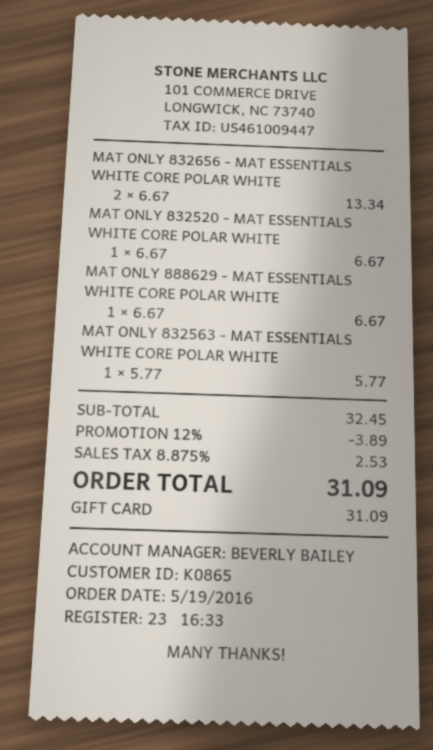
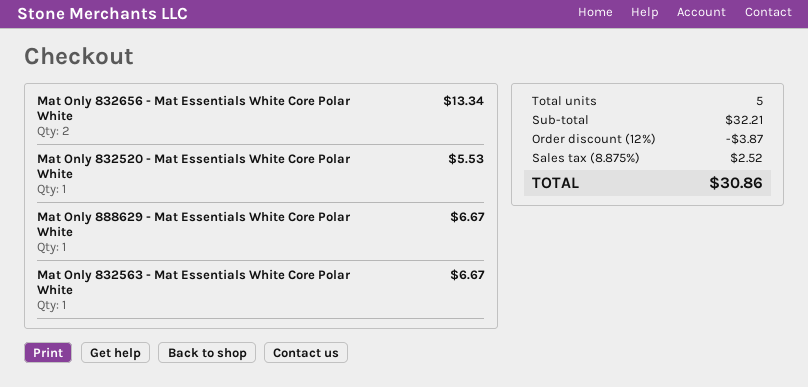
MAT ONLY 832520 - MAT ESSENTIALS WHITE CORE POLAR WHITE: 1 for 6.67 -> 1 for 5.53
MAT ONLY 832563 - MAT ESSENTIALS WHITE CORE POLAR WHITE: 1 for 5.77 -> 1 for 6.67
subtotal: 32.45 -> 32.21
discount: 12% = 3.89 -> 12% = 3.87
tax: 8.875% = 2.53 -> 8.875% = 2.52
total: 31.09 -> 30.86

